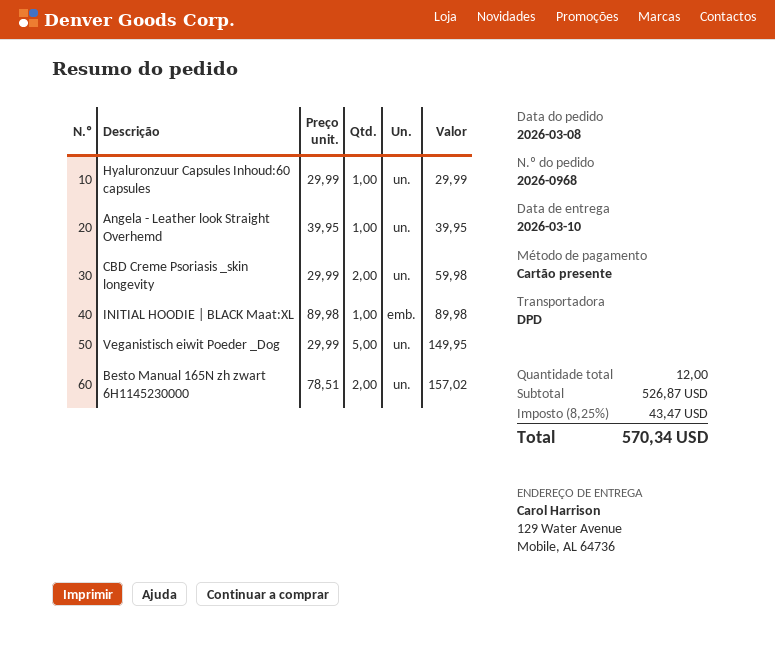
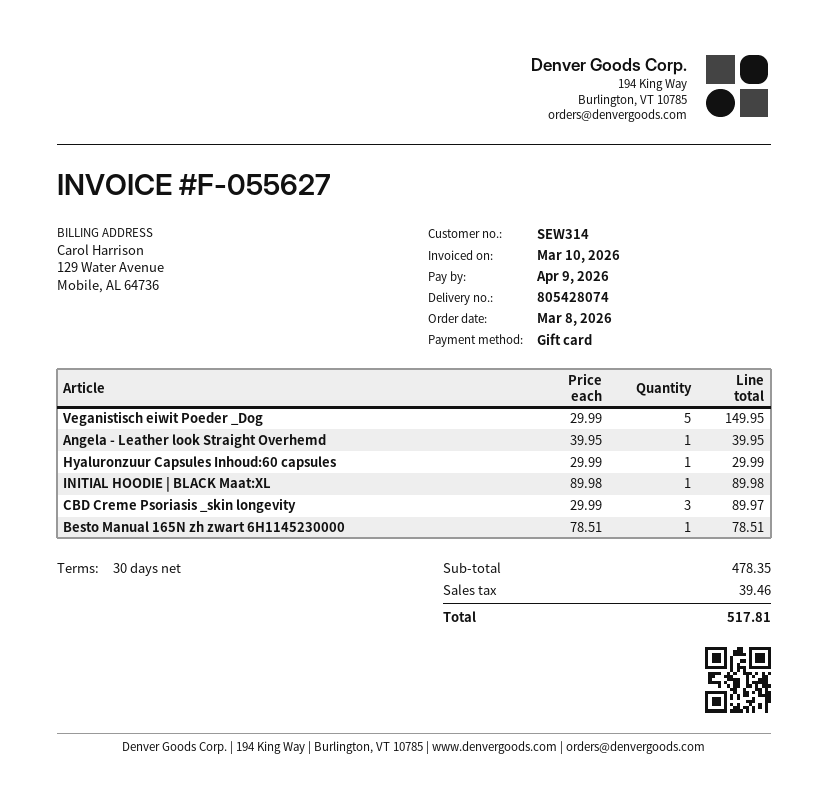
CBD Creme Psoriasis _skin longevity: 2 x 29.99 = 59.98 -> 3 x 29.99 = 89.97
Besto Manual 165N zh zwart 6H1145230000: 2 x 78.51 = 157.02 -> 1 x 78.51 = 78.51
subtotal: 526.87 -> 478.35
tax: 43.47 -> 39.46
total: 570.34 -> 517.81

